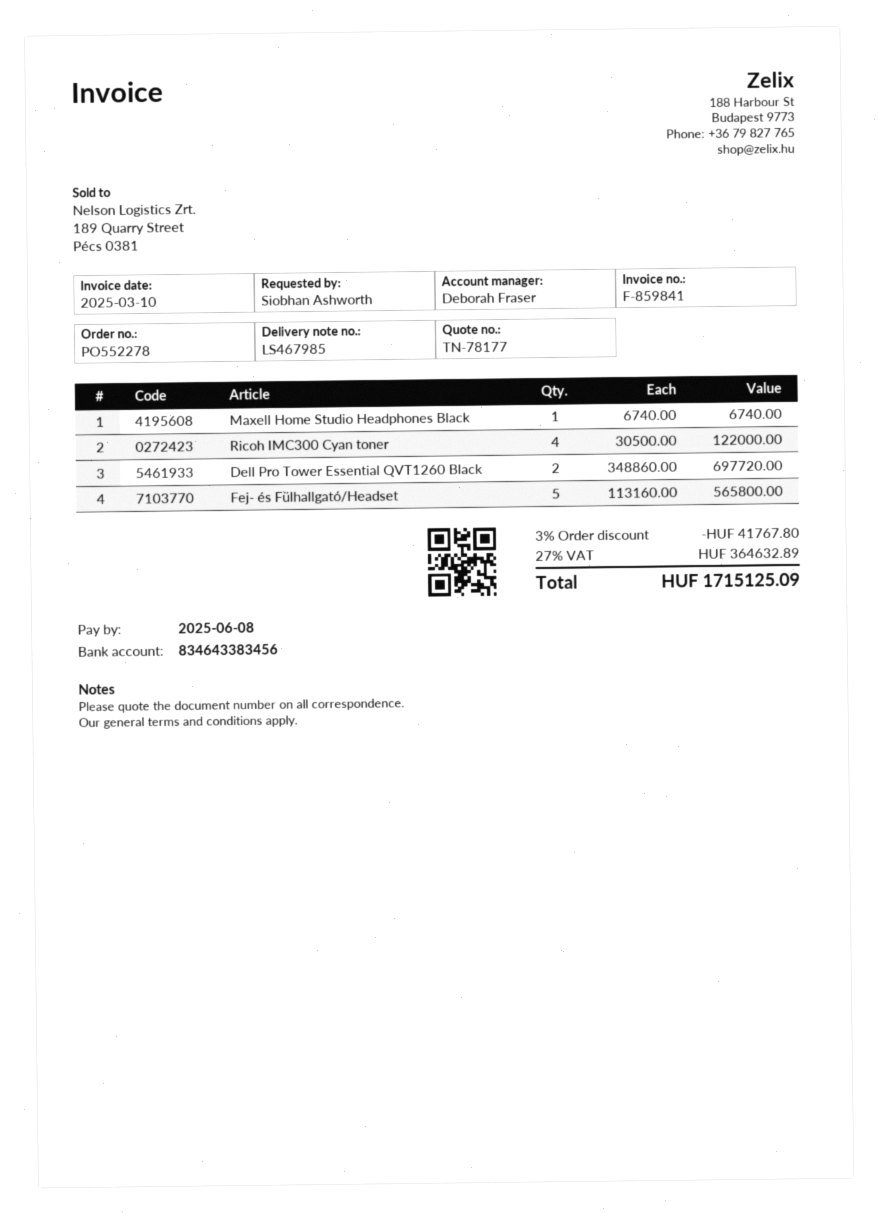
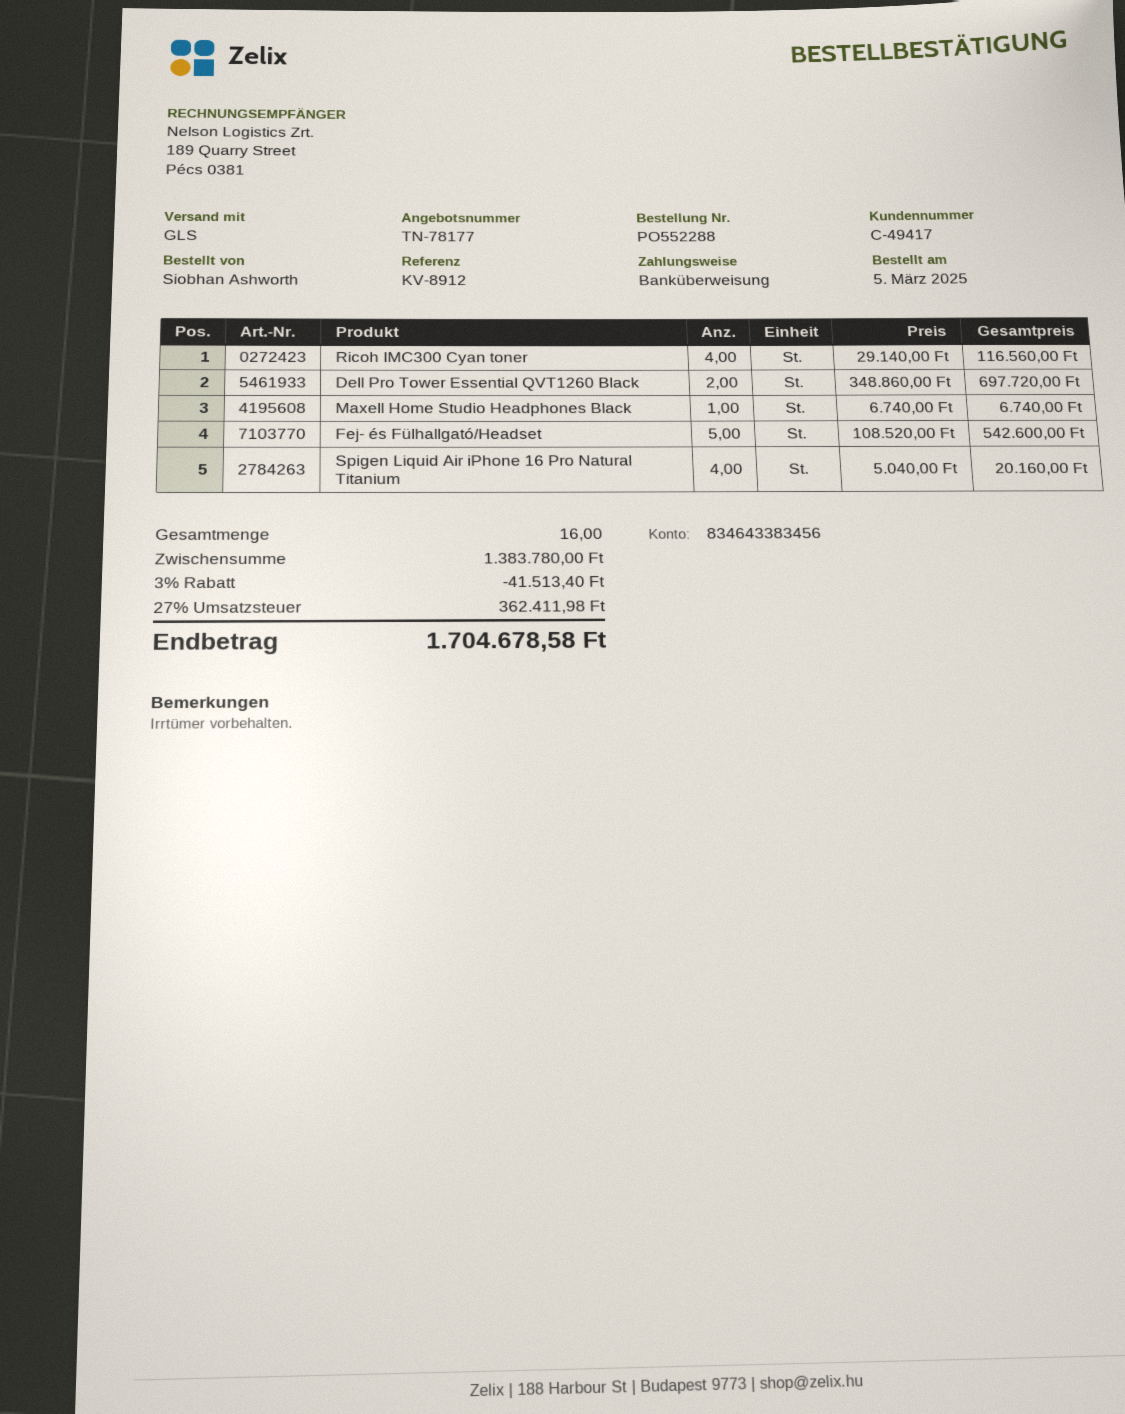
order number: PO552278 -> PO552288
Ricoh IMC300 Cyan toner: 4 x 30500.00 = 122000.00 -> 4 x 29140.00 = 116560.00
Fej- és Fülhallgató/Headset: 5 x 113160.00 = 565800.00 -> 5 x 108520.00 = 542600.00
Spigen Liquid Air iPhone 16 Pro Natural Titanium: none -> 4 x 5040.00 = 20160.00
discount: 3% = 41767.80 -> 3% = 41513.40
tax: 27% = 364632.89 -> 27% = 362411.98
total: 1715125.09 -> 1704678.58

